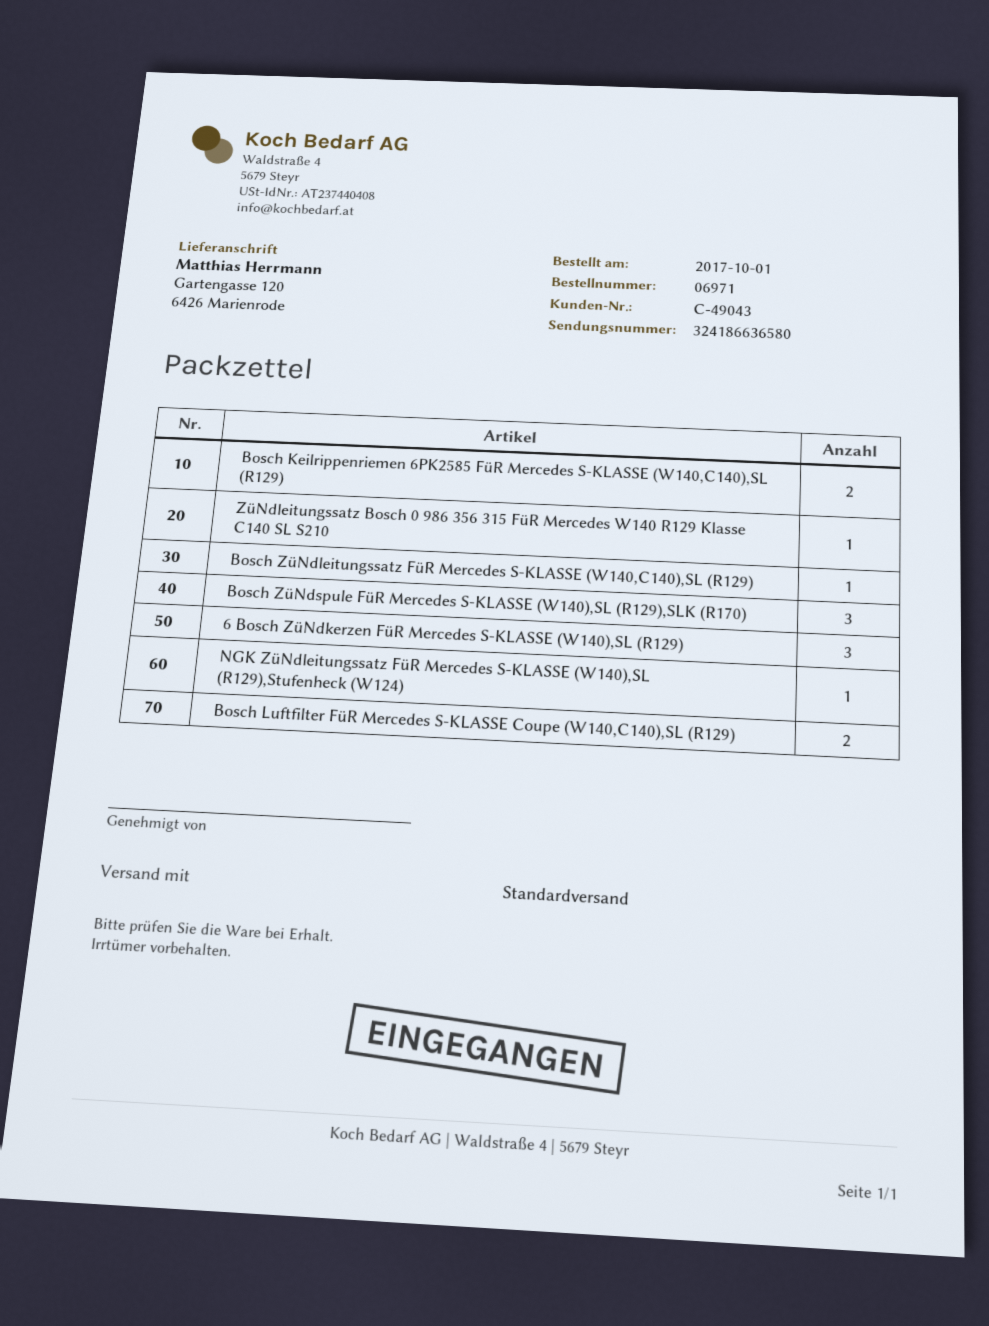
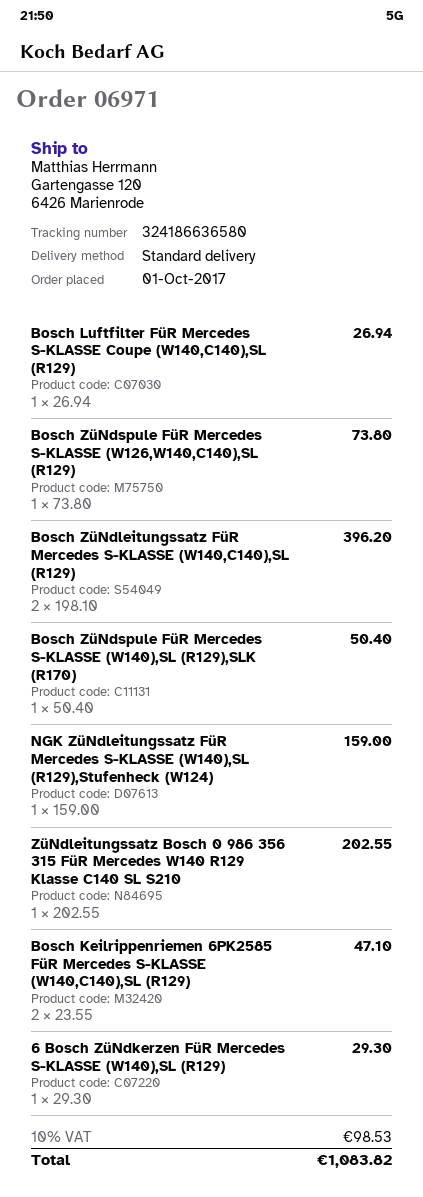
Bosch ZüNdleitungssatz FüR Mercedes S-KLASSE (W140,C140),SL (R129): 1 -> 2
Bosch ZüNdspule FüR Mercedes S-KLASSE (W140),SL (R129),SLK (R170): 3 -> 1
6 Bosch ZüNdkerzen FüR Mercedes S-KLASSE (W140),SL (R129): 3 -> 1
Bosch Luftfilter FüR Mercedes S-KLASSE Coupe (W140,C140),SL (R129): 2 -> 1
Bosch ZüNdspule FüR Mercedes S-KLASSE (W126,W140,C140),SL (R129): none -> 1

